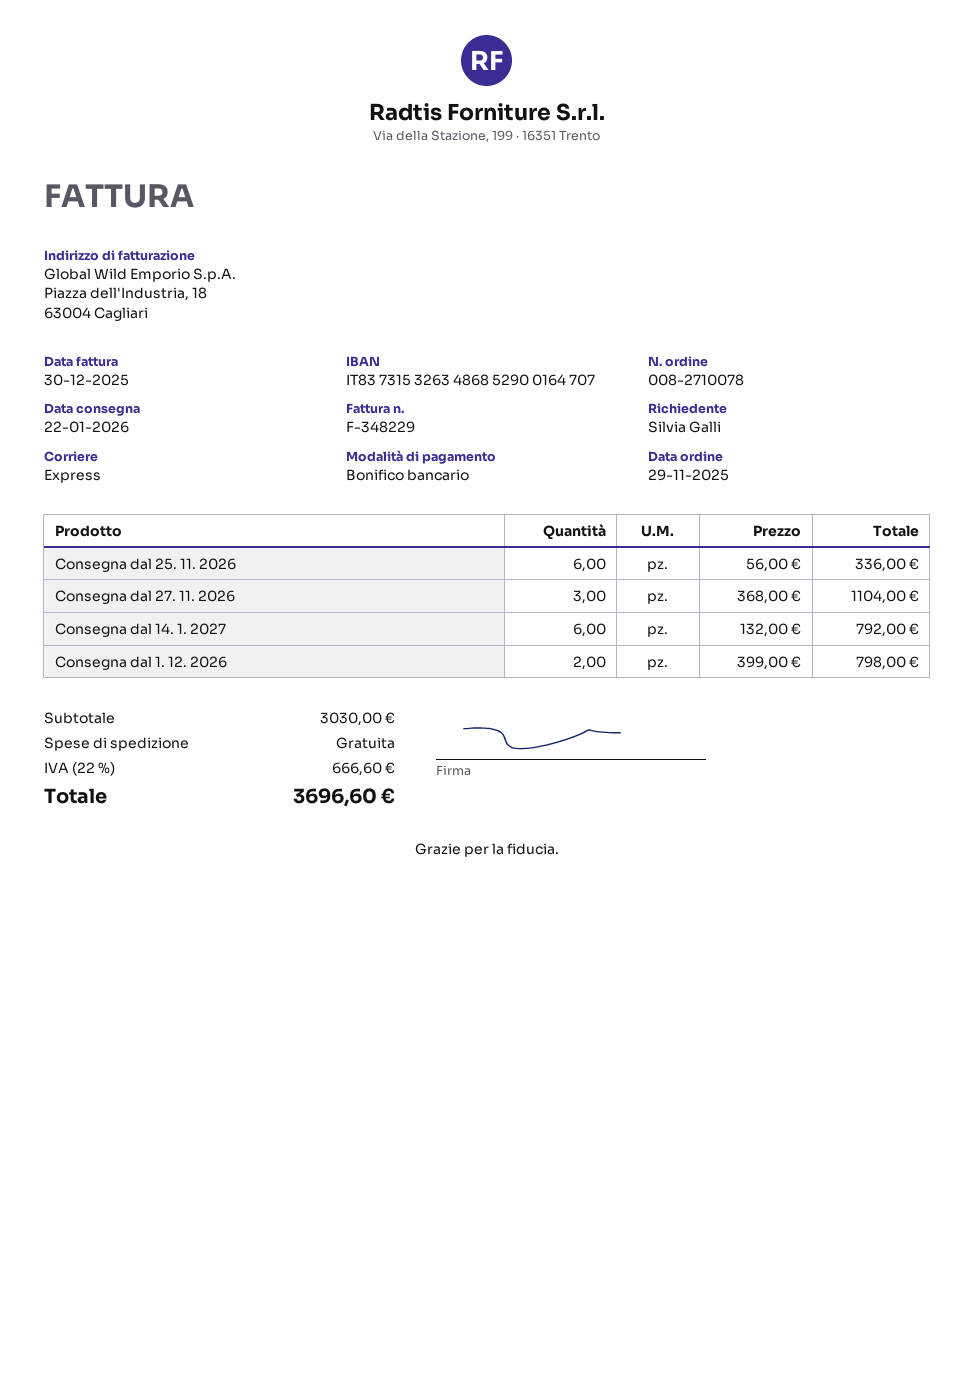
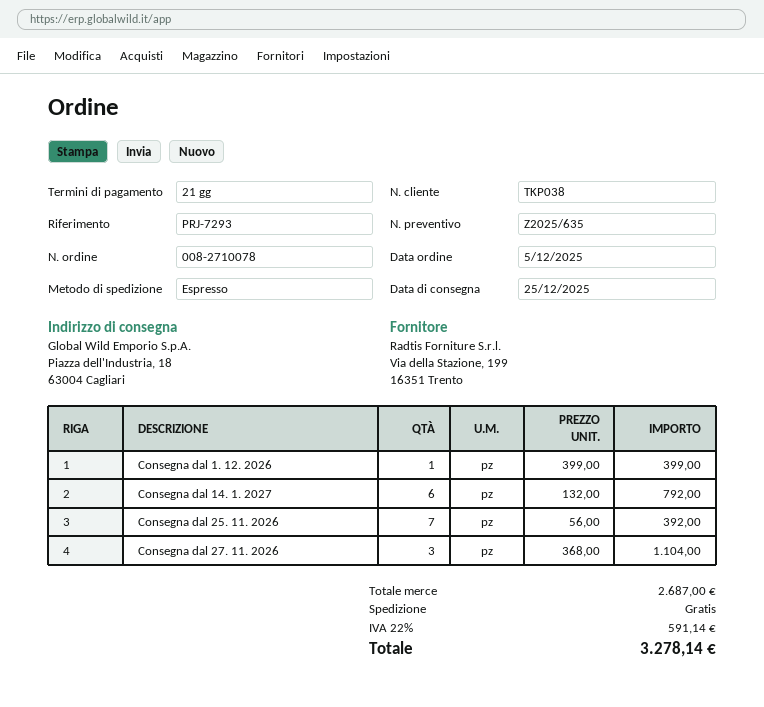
order date: 2025-11-29 -> 2025-12-05
delivery date: 2026-01-22 -> 2025-12-25
Consegna dal 25. 11. 2026: 6 x 56.00 = 336.00 -> 7 x 56.00 = 392.00
Consegna dal 1. 12. 2026: 2 x 399.00 = 798.00 -> 1 x 399.00 = 399.00
subtotal: 3030.00 -> 2687.00
tax: 22% = 666.60 -> 22% = 591.14
total: 3696.60 -> 3278.14

